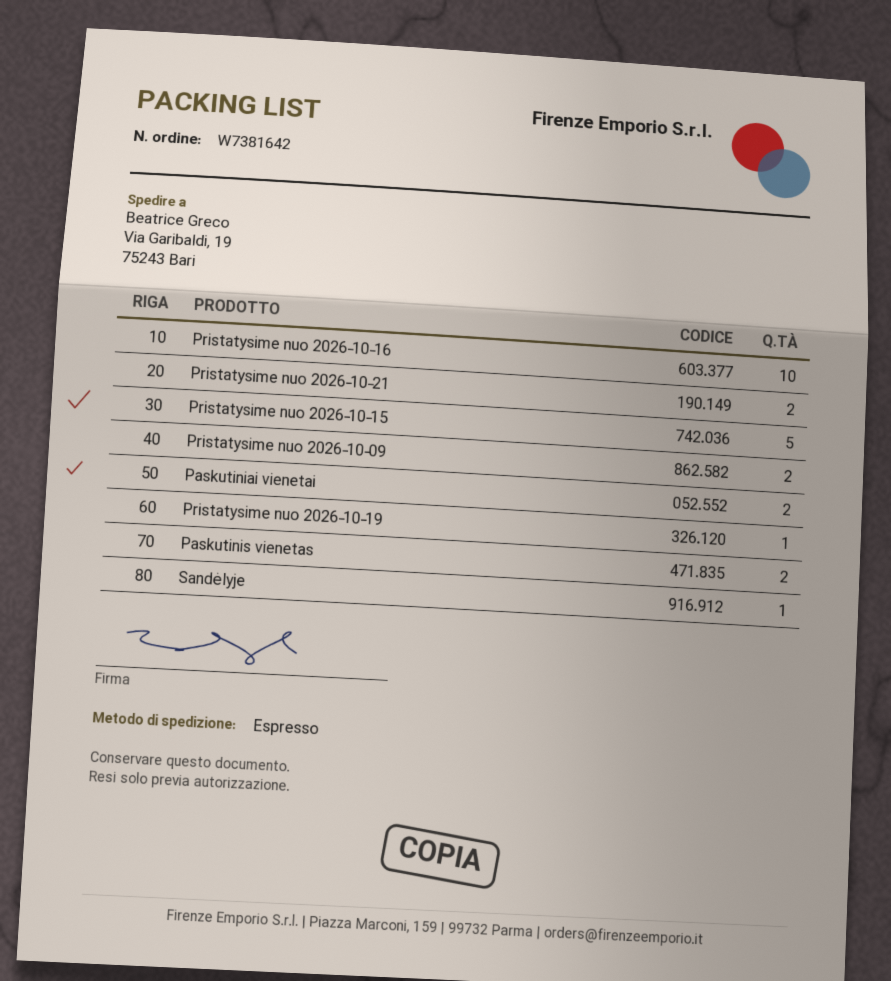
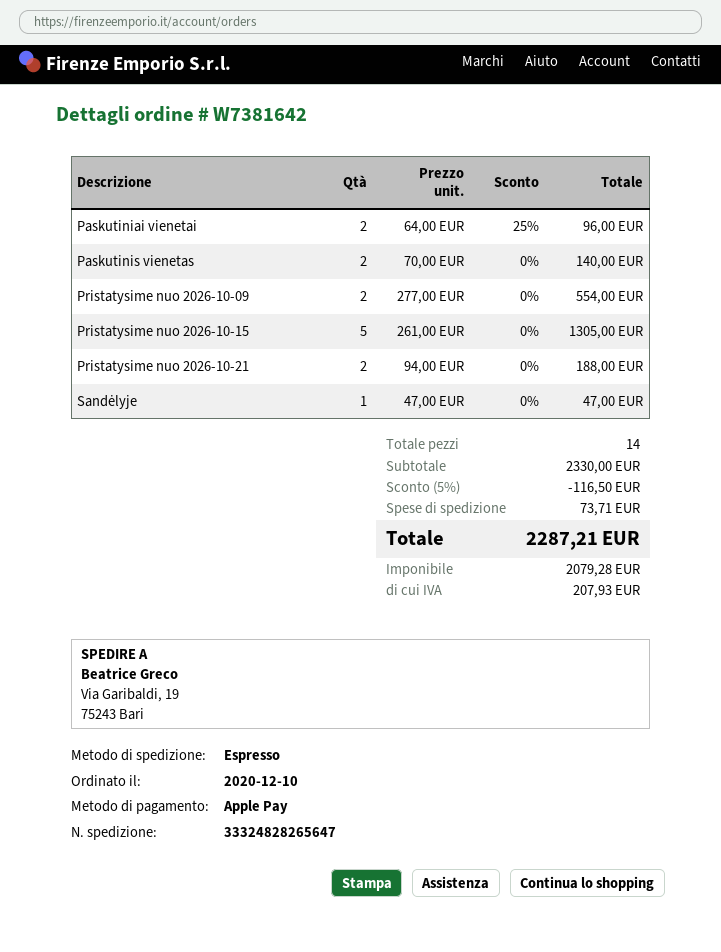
Pristatysime nuo 2026‑10‑16: 10 -> none
Pristatysime nuo 2026‑10‑19: 1 -> none

